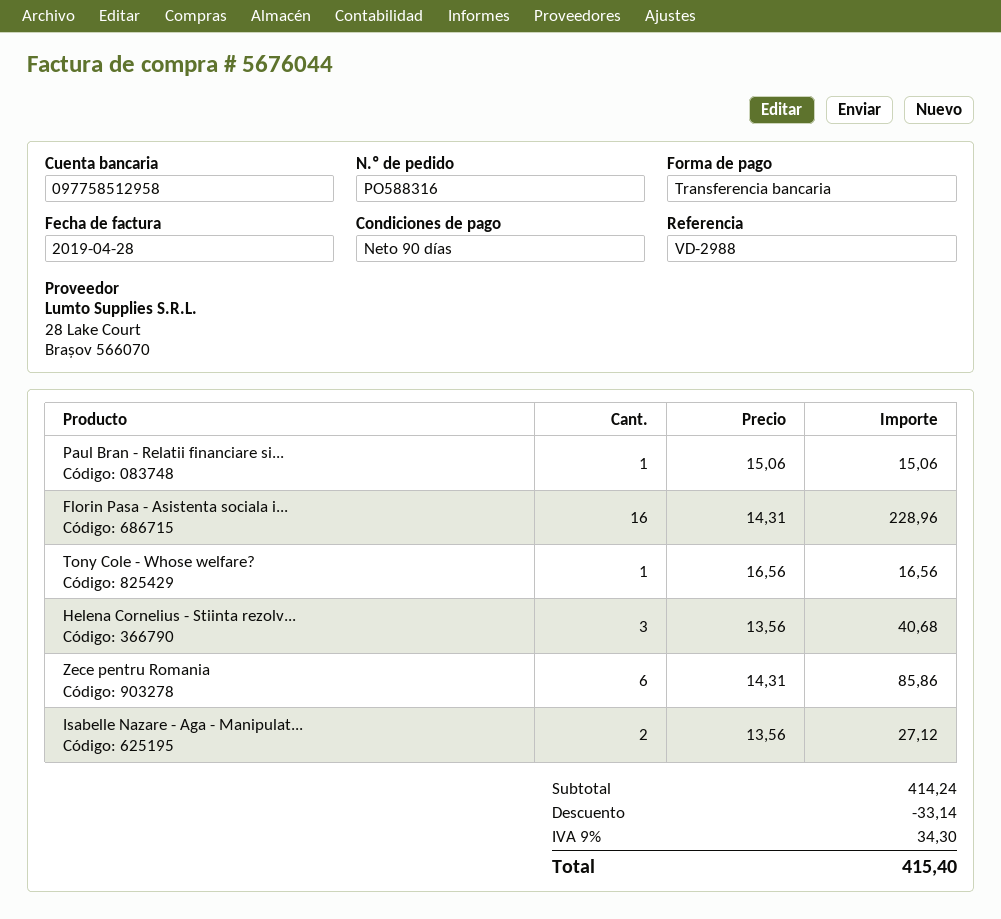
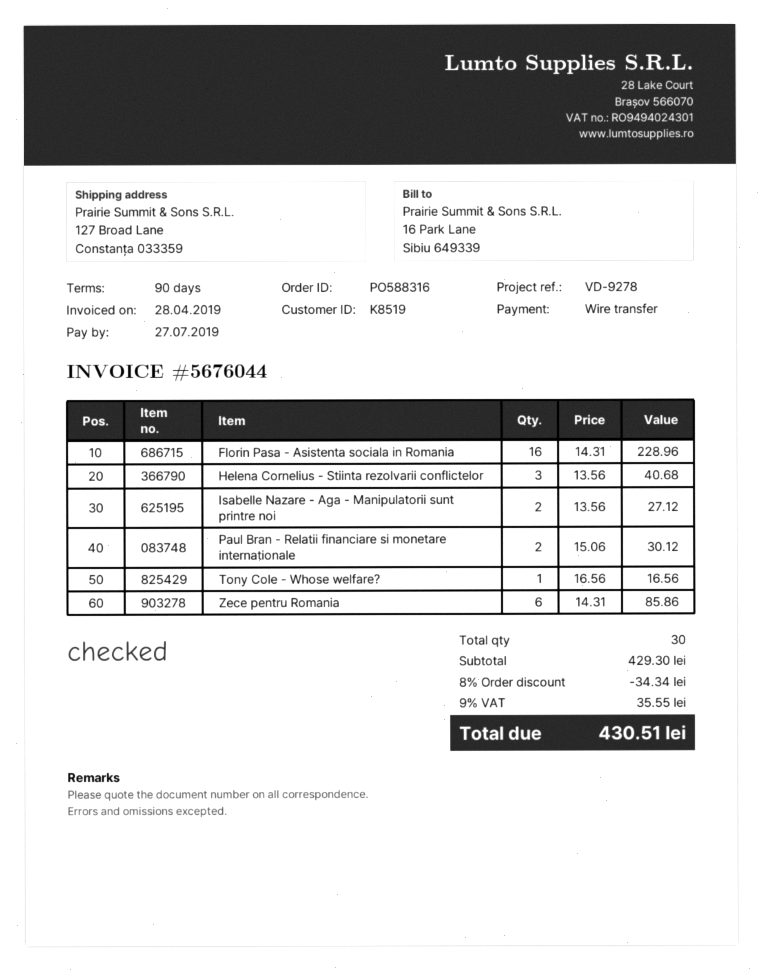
reference: VD-2988 -> VD-9278
Paul Bran - Relatii financiare si...: 1 x 15.06 = 15.06 -> 2 x 15.06 = 30.12
subtotal: 414.24 -> 429.30
discount: 33.14 -> 34.34
tax: 9% = 34.30 -> 9% = 35.55
total: 415.40 -> 430.51

